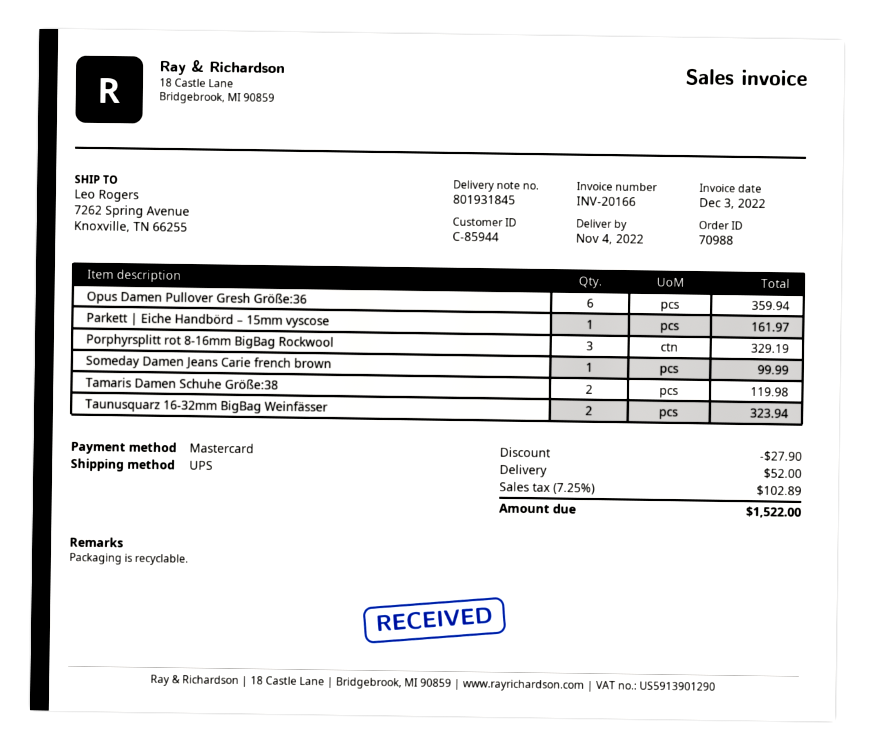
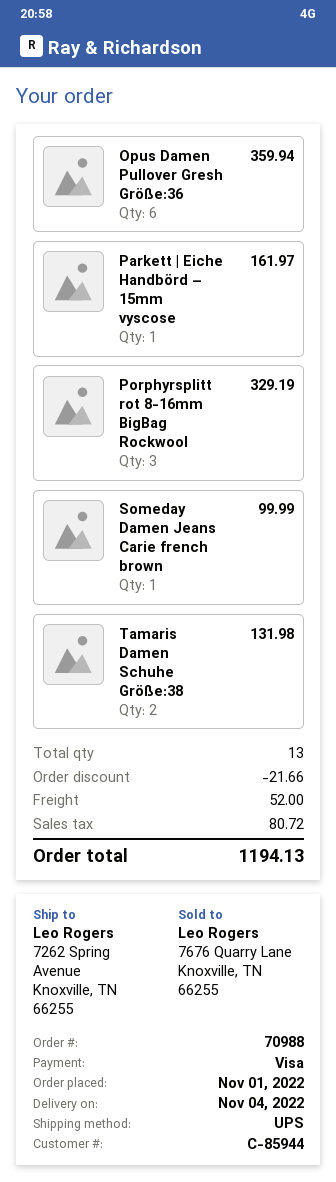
payment method: Mastercard -> Visa
Tamaris Damen Schuhe Größe:38: 2 for 119.98 -> 2 for 131.98
Taunusquarz 16-32mm BigBag Weinfässer: 2 for 323.94 -> none
discount: 27.90 -> 21.66
tax: 102.89 -> 80.72
total: 1522.00 -> 1194.13

